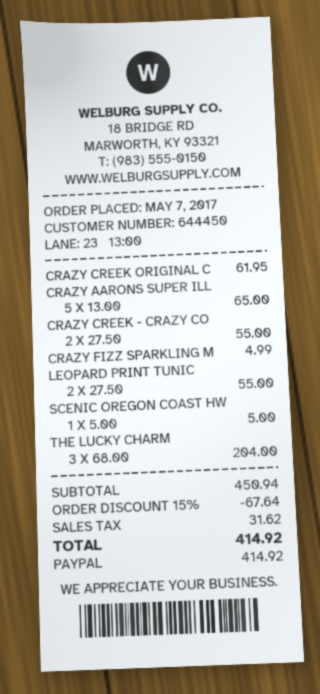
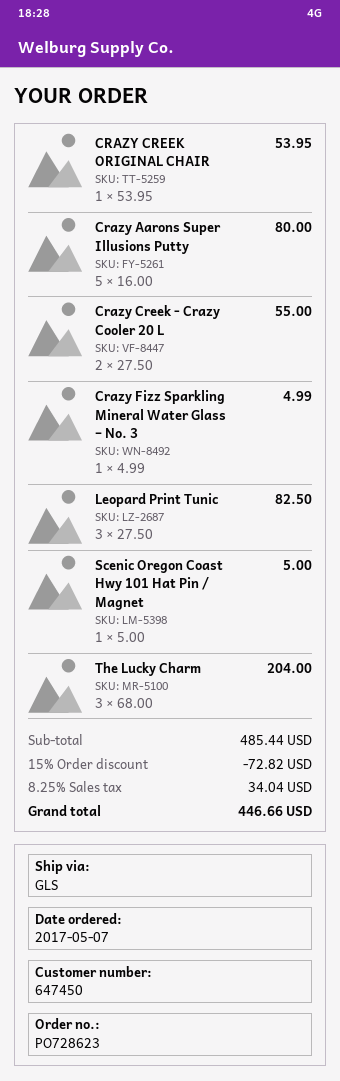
customer number: 644450 -> 647450
CRAZY CREEK ORIGINAL C: 1 x 61.95 = 61.95 -> 1 x 53.95 = 53.95
CRAZY AARONS SUPER ILL: 5 x 13.00 = 65.00 -> 5 x 16.00 = 80.00
LEOPARD PRINT TUNIC: 2 x 27.50 = 55.00 -> 3 x 27.50 = 82.50
subtotal: 450.94 -> 485.44
discount: 15% = 67.64 -> 15% = 72.82
tax: 31.62 -> 34.04
total: 414.92 -> 446.66

